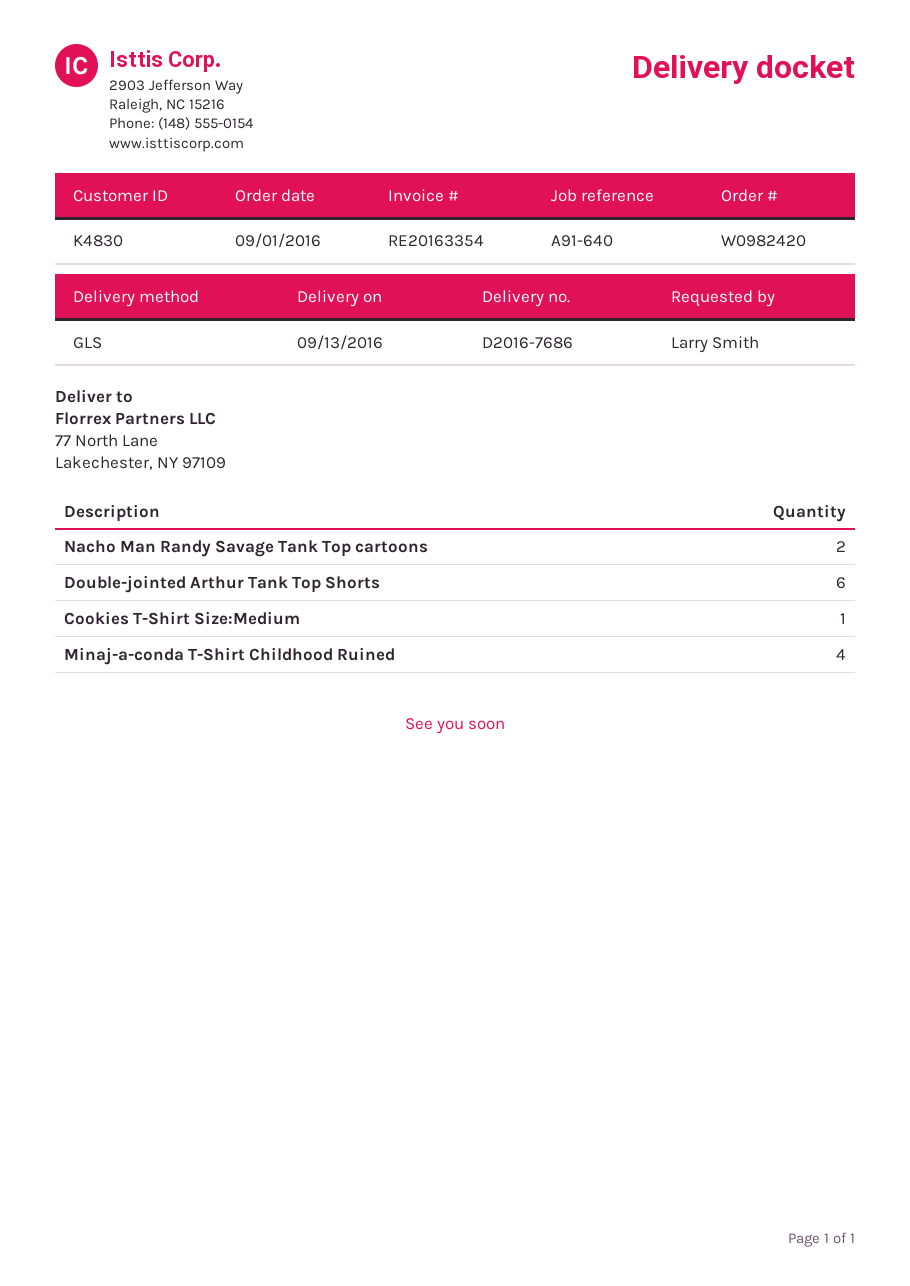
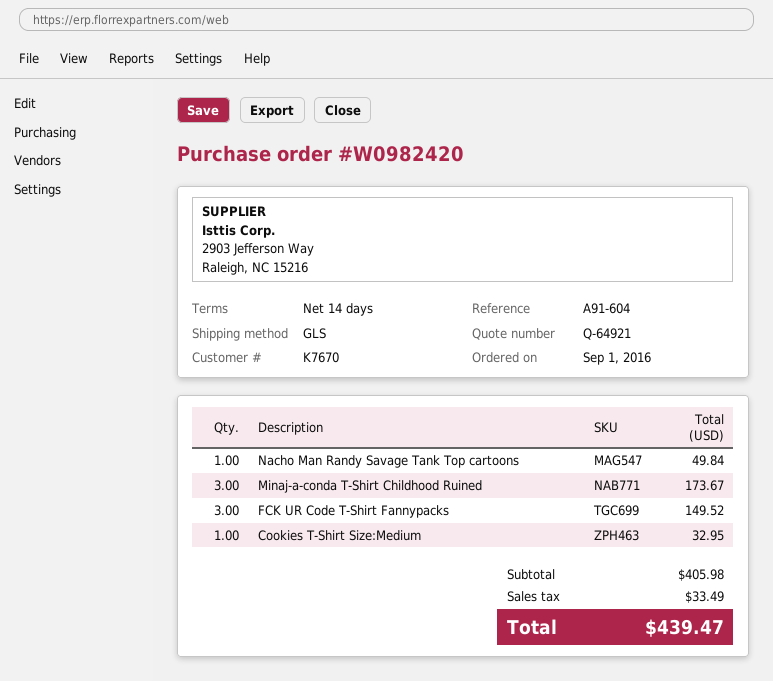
customer number: K4830 -> K7670
reference: A91-640 -> A91-604
Nacho Man Randy Savage Tank Top cartoons: 2 -> 1
Double-jointed Arthur Tank Top Shorts: 6 -> none
Minaj-a-conda T-Shirt Childhood Ruined: 4 -> 3
FCK UR Code T-Shirt Fannypacks: none -> 3

